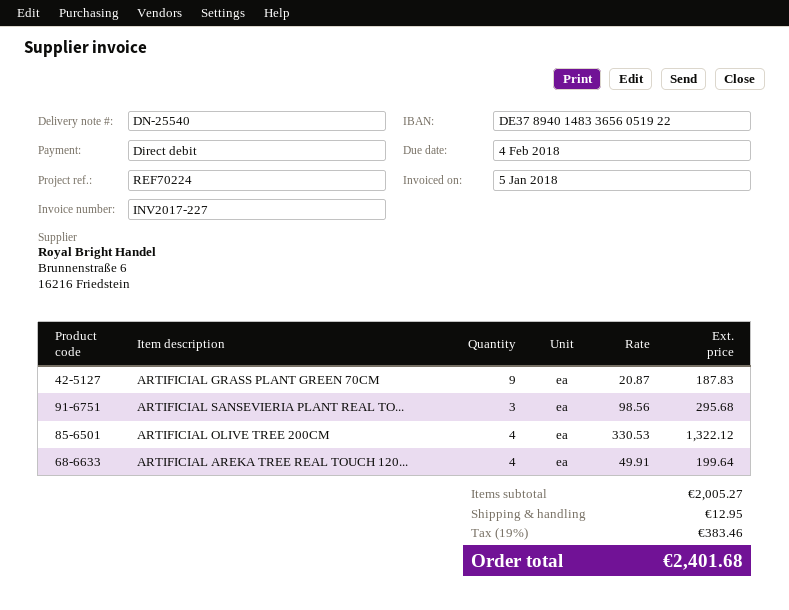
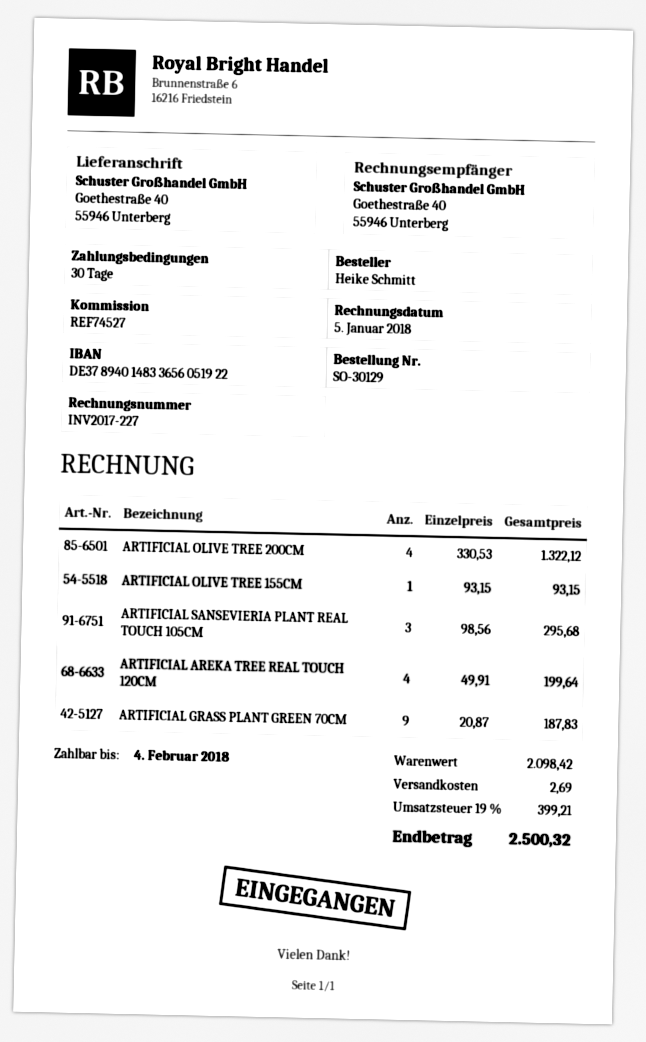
reference: REF70224 -> REF74527
ARTIFICIAL OLIVE TREE 155CM: none -> 1 x 93.15 = 93.15
subtotal: 2005.27 -> 2098.42
shipping: 12.95 -> 2.69
tax: 19% = 383.46 -> 19% = 399.21
total: 2401.68 -> 2500.32

